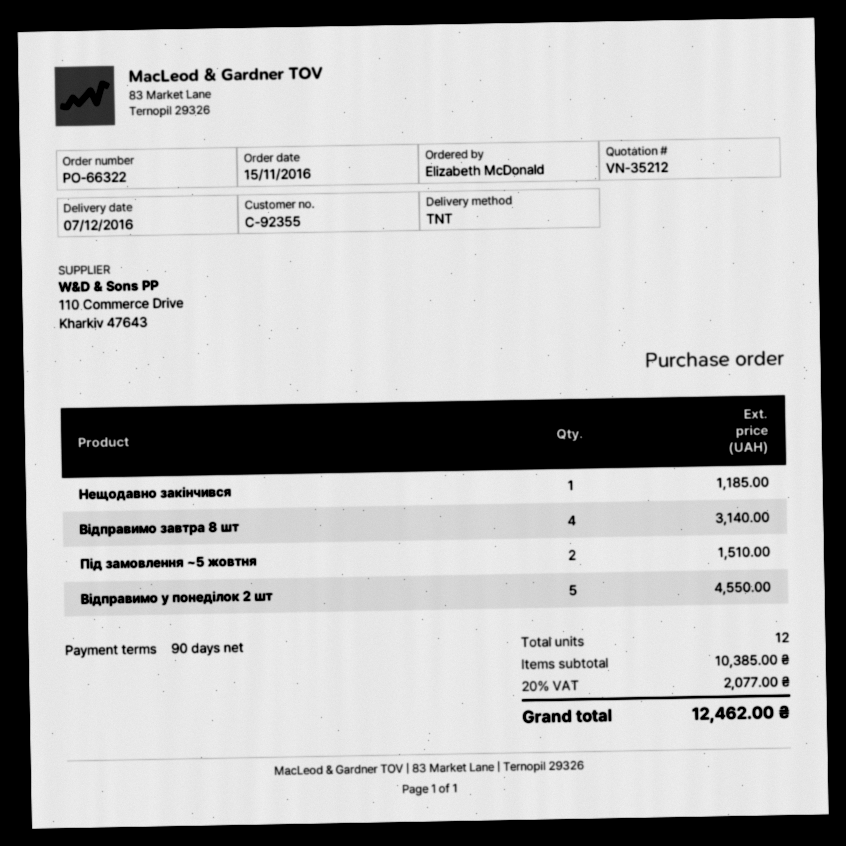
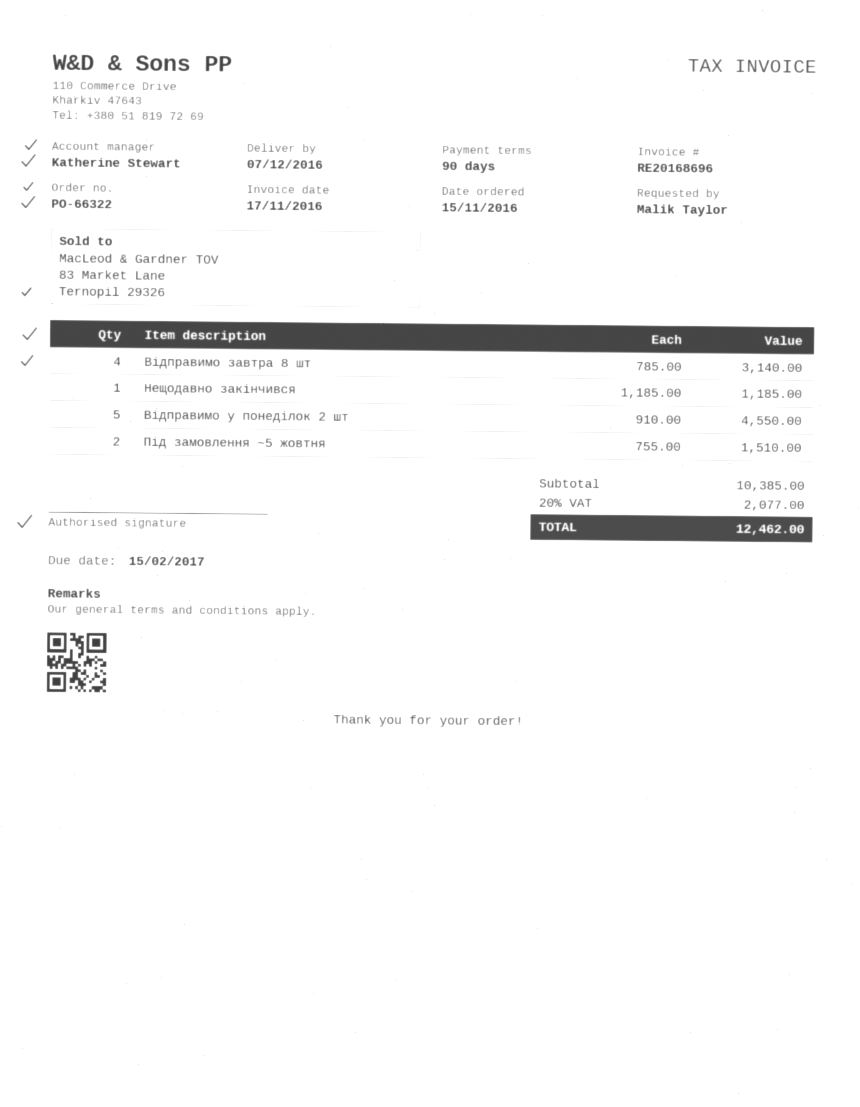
ordered by: Elizabeth McDonald -> Malik Taylor

